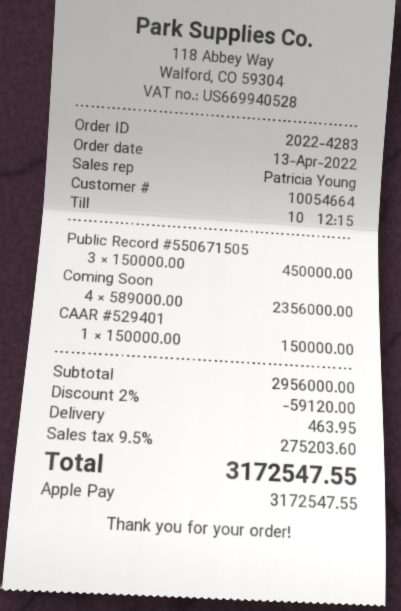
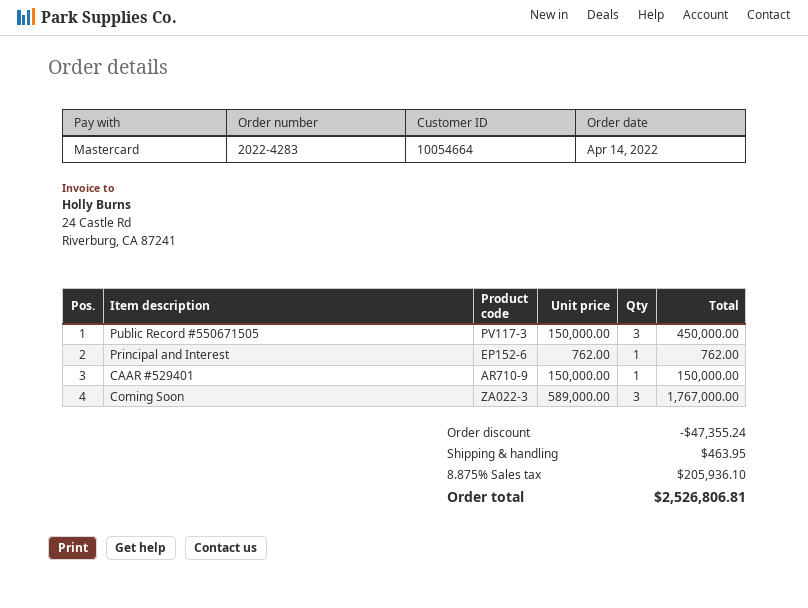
order date: 2022-04-13 -> 2022-04-14
payment method: Apple Pay -> Mastercard
Coming Soon: 4 x 589000.00 = 2356000.00 -> 3 x 589000.00 = 1767000.00
Principal and Interest: none -> 1 x 762.00 = 762.00
discount: 59120.00 -> 47355.24
tax: 9.5% = 275203.60 -> 8.875% = 205936.10
total: 3172547.55 -> 2526806.81

